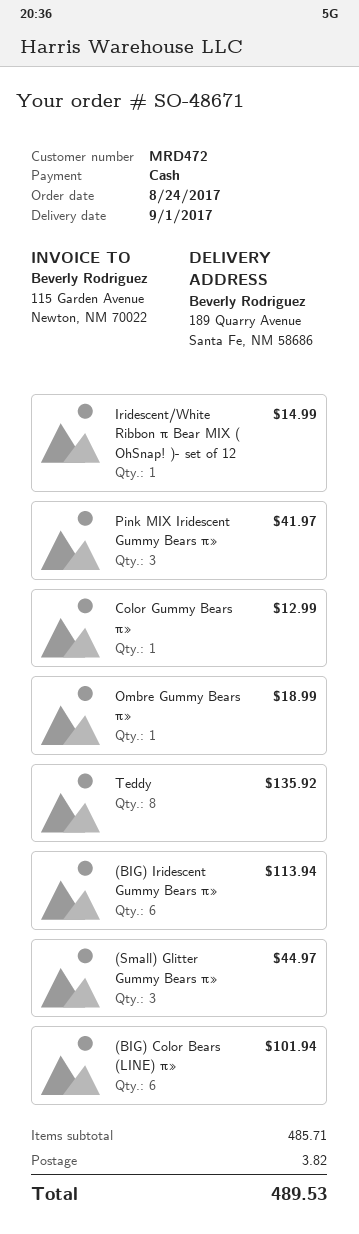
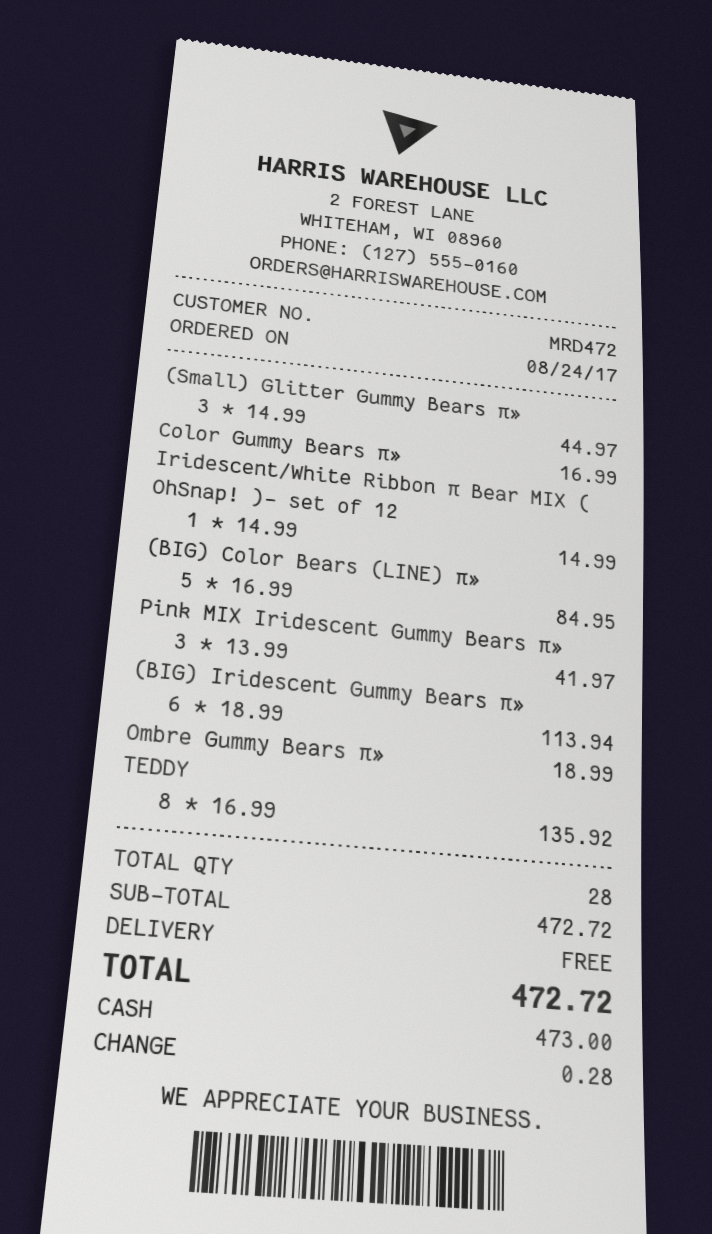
Color Gummy Bears π»: 1 for 12.99 -> 1 for 16.99
(BIG) Color Bears (LINE) π»: 6 for 101.94 -> 5 for 84.95
subtotal: 485.71 -> 472.72
shipping: 3.82 -> 0.00
total: 489.53 -> 472.72

